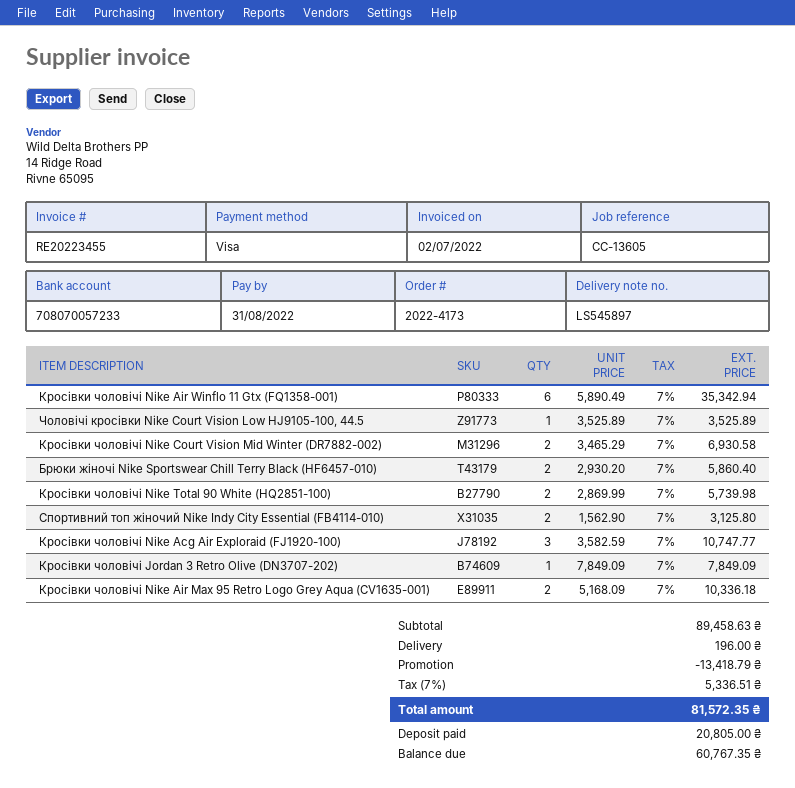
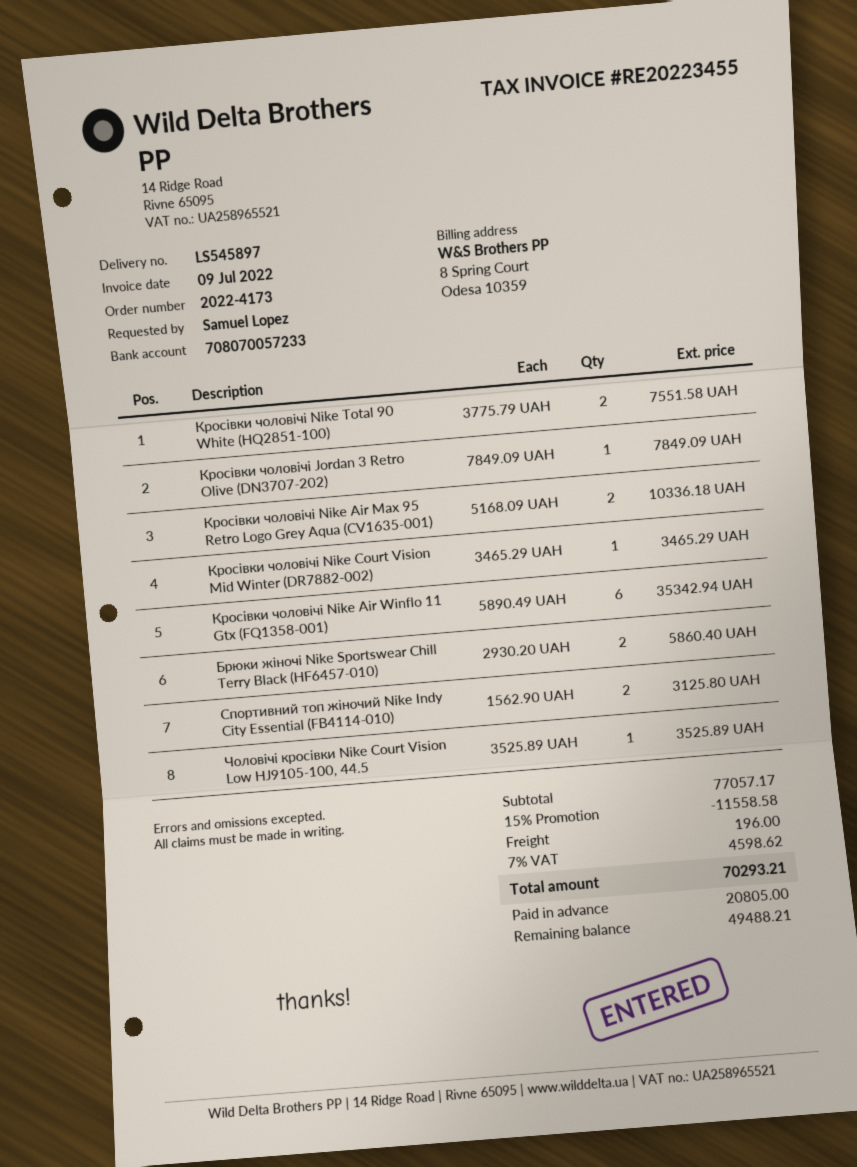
invoice date: 2022-07-02 -> 2022-07-09
Кросівки чоловічі Nike Court Vision Mid Winter (DR7882-002): 2 x 3465.29 = 6930.58 -> 1 x 3465.29 = 3465.29
Кросівки чоловічі Nike Total 90 White (HQ2851-100): 2 x 2869.99 = 5739.98 -> 2 x 3775.79 = 7551.58
Кросівки чоловічі Nike Acg Air Exploraid (FJ1920-100): 3 x 3582.59 = 10747.77 -> none
subtotal: 89458.63 -> 77057.17
discount: 13418.79 -> 11558.58
tax: 7% = 5336.51 -> 7% = 4598.62
total: 81572.35 -> 70293.21
balance: 60767.35 -> 49488.21

